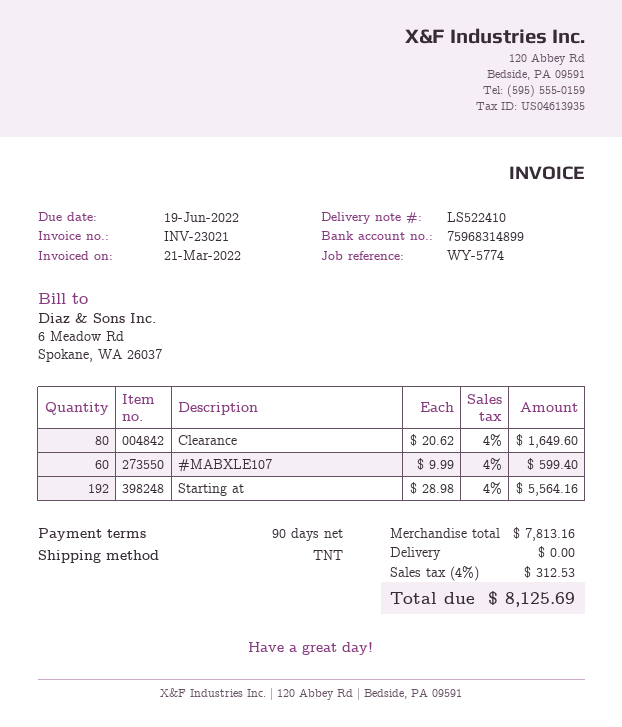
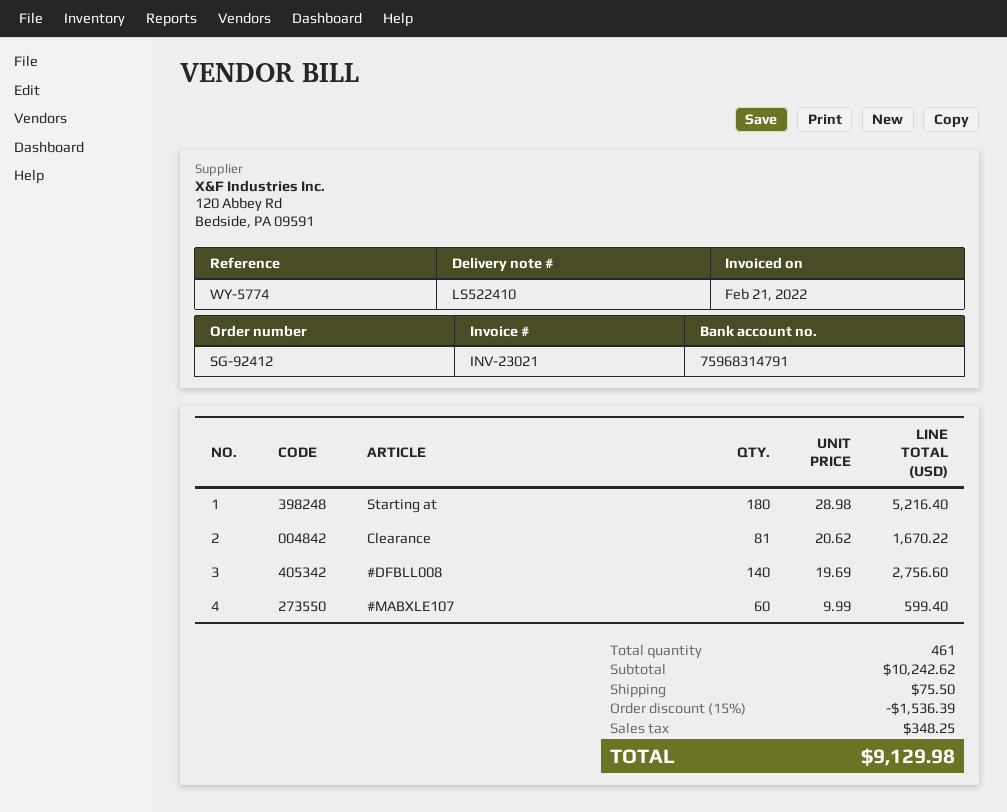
invoice date: 2022-03-21 -> 2022-02-21
bank account: 75968314899 -> 75968314791
Clearance: 80 x 20.62 = 1649.60 -> 81 x 20.62 = 1670.22
Starting at: 192 x 28.98 = 5564.16 -> 180 x 28.98 = 5216.40
#DFBLL008: none -> 140 x 19.69 = 2756.60
subtotal: 7813.16 -> 10242.62
discount: none -> 15% = 1536.39
shipping: 0.00 -> 75.50
tax: 312.53 -> 348.25
total: 8125.69 -> 9129.98

